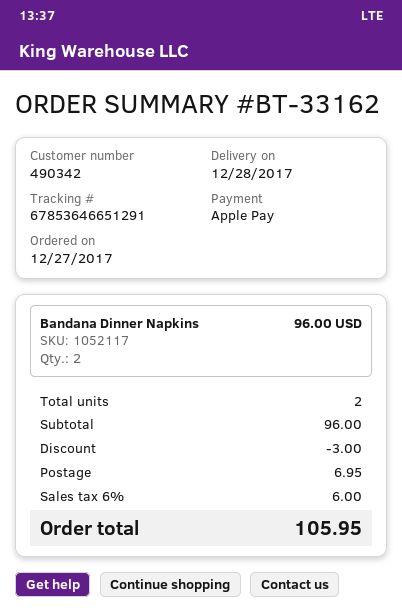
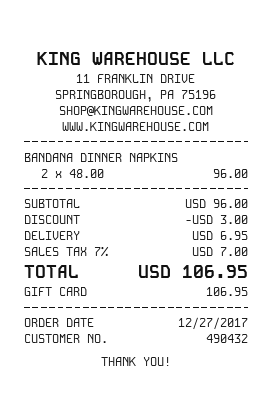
customer number: 490342 -> 490432
payment method: Apple Pay -> gift card
tax: 6% = 6.00 -> 7% = 7.00
total: 105.95 -> 106.95

